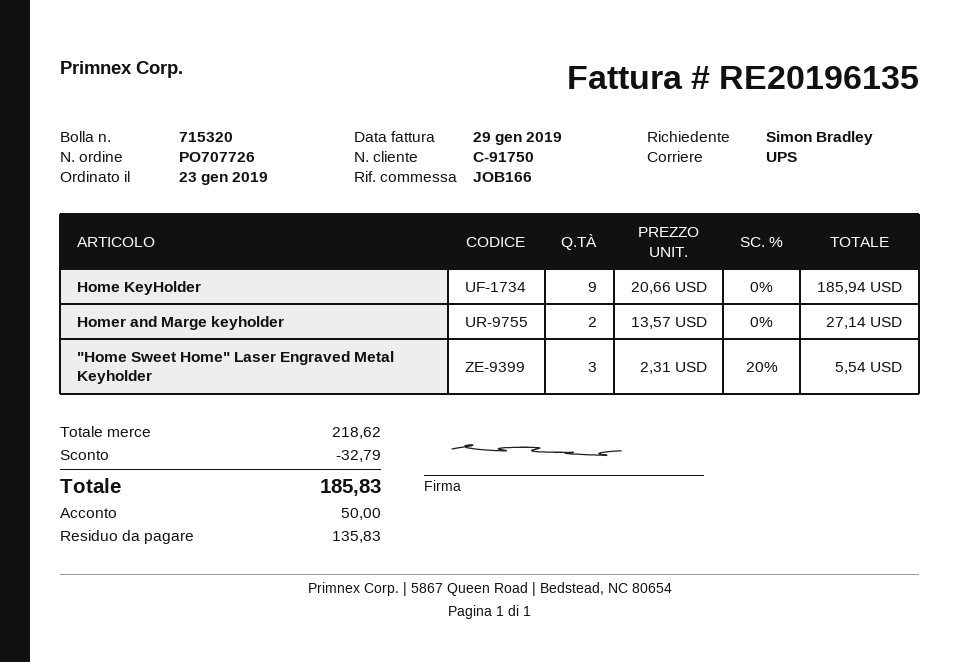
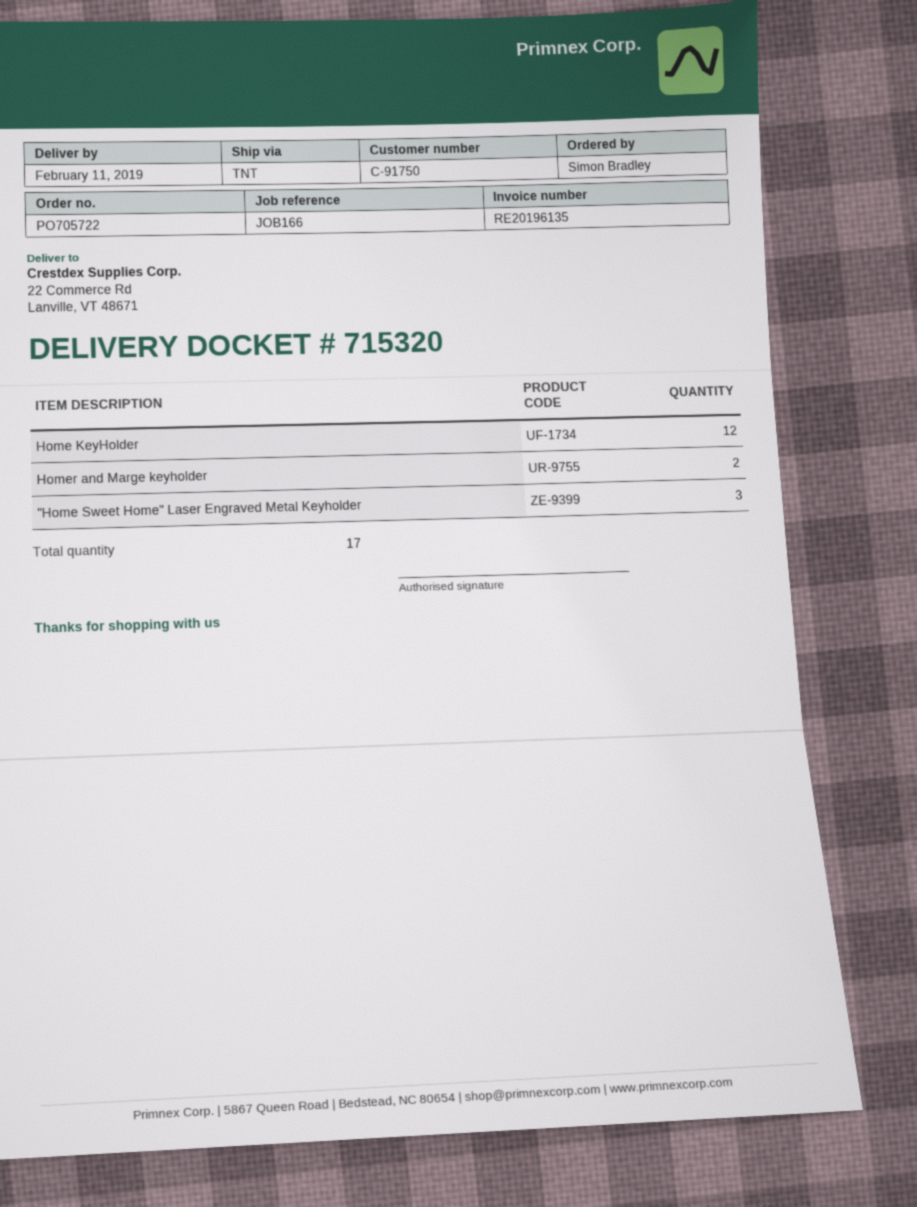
order number: PO707726 -> PO705722
shipping method: UPS -> TNT
Home KeyHolder: 9 -> 12

